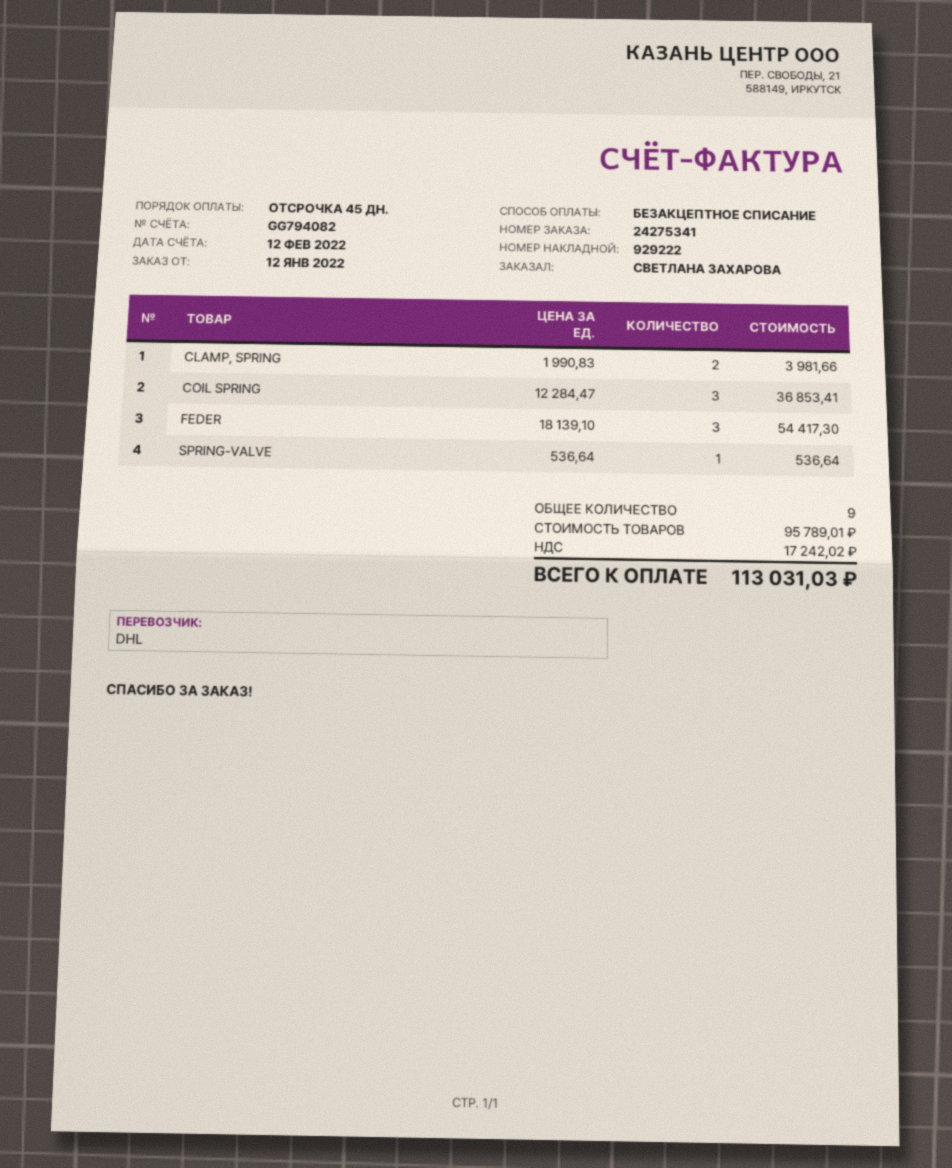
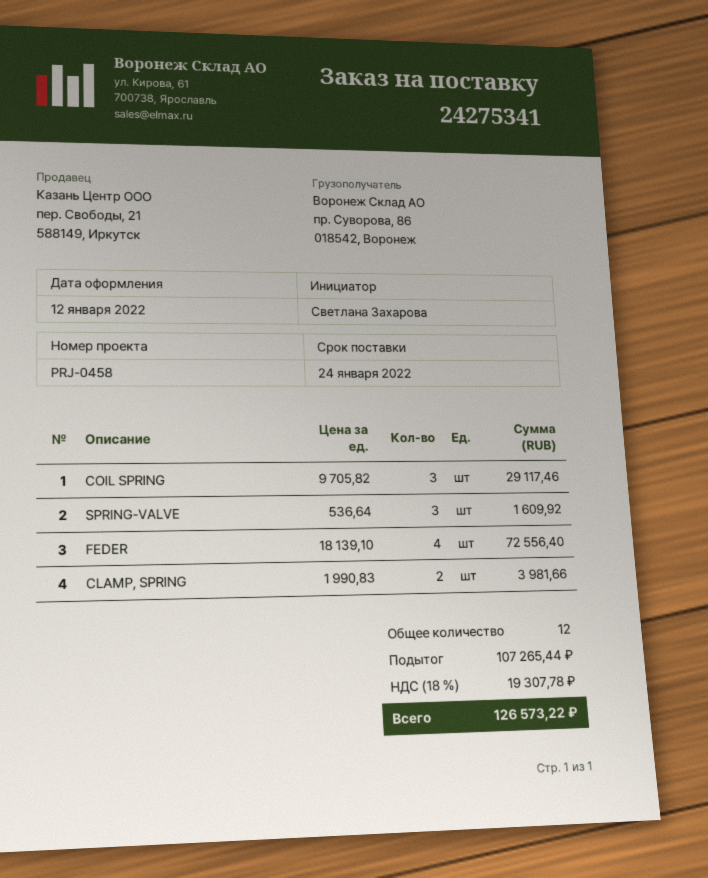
COIL SPRING: 3 x 12284.47 = 36853.41 -> 3 x 9705.82 = 29117.46
FEDER: 3 x 18139.10 = 54417.30 -> 4 x 18139.10 = 72556.40
SPRING-VALVE: 1 x 536.64 = 536.64 -> 3 x 536.64 = 1609.92
total quantity: 9 -> 12
subtotal: 95789.01 -> 107265.44
tax: 17242.02 -> 19307.78
total: 113031.03 -> 126573.22

